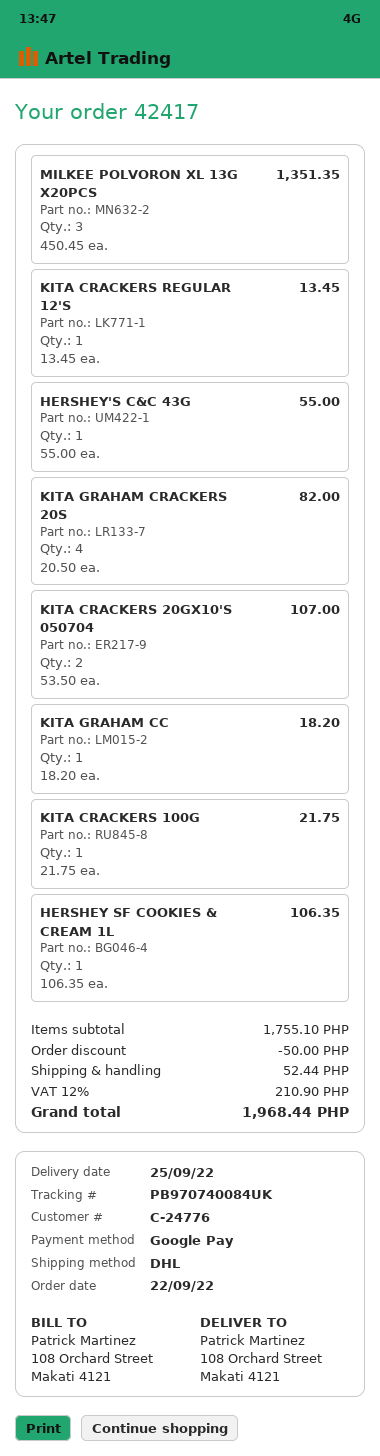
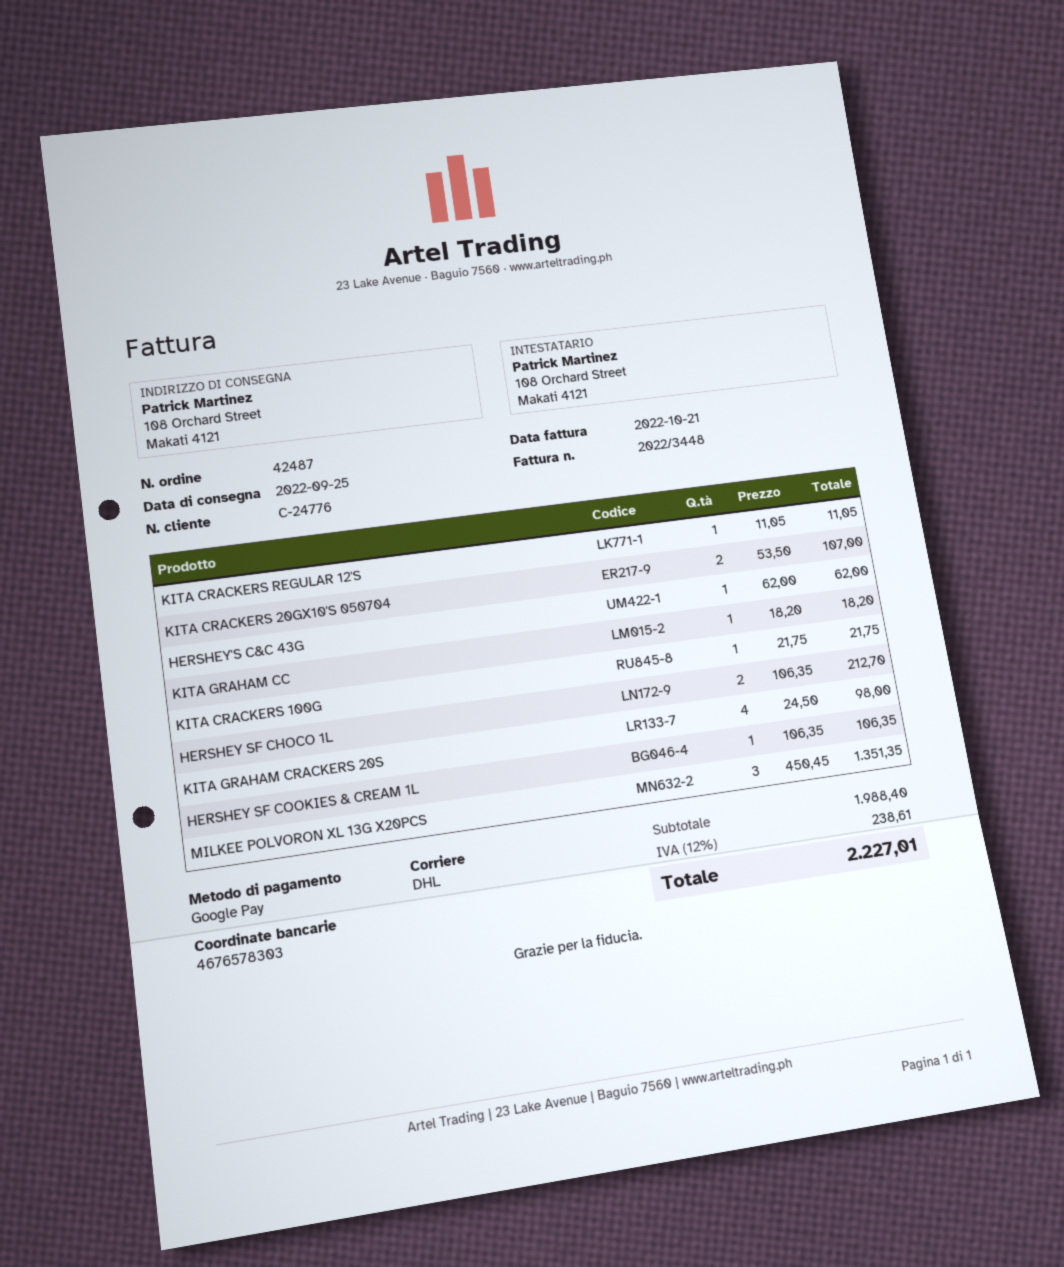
order number: 42417 -> 42487
KITA CRACKERS REGULAR 12'S: 1 x 13.45 = 13.45 -> 1 x 11.05 = 11.05
HERSHEY'S C&C 43G: 1 x 55.00 = 55.00 -> 1 x 62.00 = 62.00
KITA GRAHAM CRACKERS 20S: 4 x 20.50 = 82.00 -> 4 x 24.50 = 98.00
HERSHEY SF CHOCO 1L: none -> 2 x 106.35 = 212.70
subtotal: 1755.10 -> 1988.40
discount: 50.00 -> none
shipping: 52.44 -> none
tax: 12% = 210.90 -> 12% = 238.61
total: 1968.44 -> 2227.01

